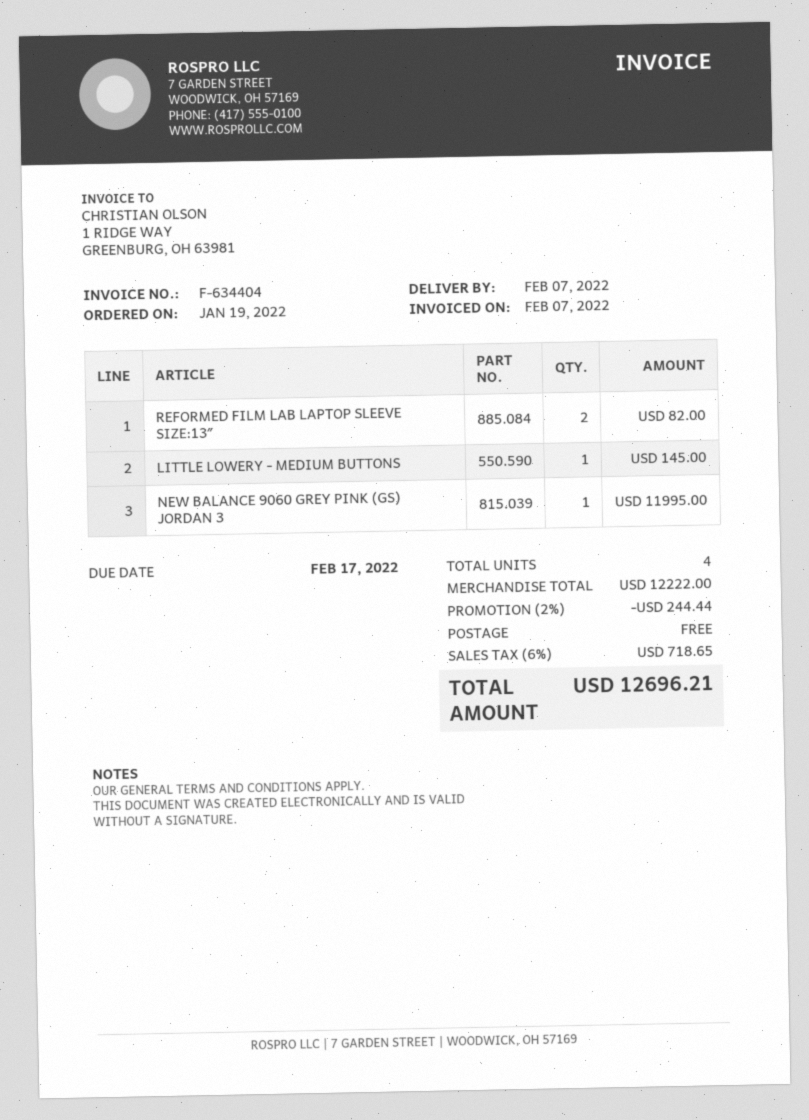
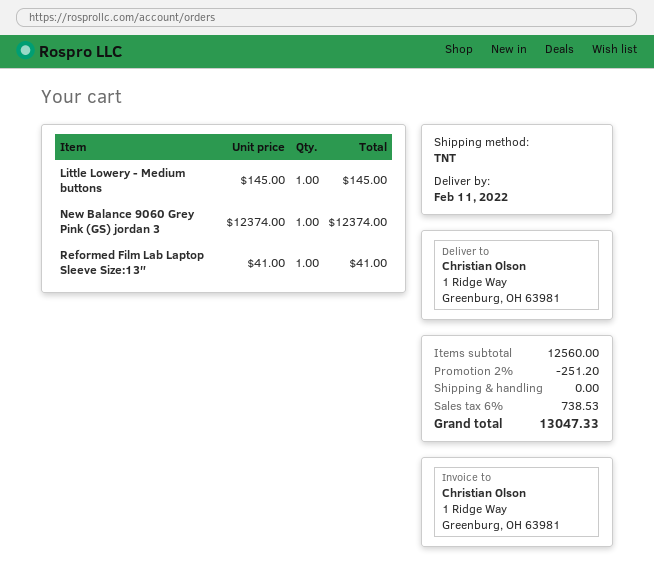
delivery date: 2022-02-07 -> 2022-02-11
REFORMED FILM LAB LAPTOP SLEEVE SIZE:13″: 2 for 82.00 -> 1 for 41.00
NEW BALANCE 9060 GREY PINK (GS) JORDAN 3: 1 for 11995.00 -> 1 for 12374.00
subtotal: 12222.00 -> 12560.00
discount: 2% = 244.44 -> 2% = 251.20
tax: 6% = 718.65 -> 6% = 738.53
total: 12696.21 -> 13047.33

